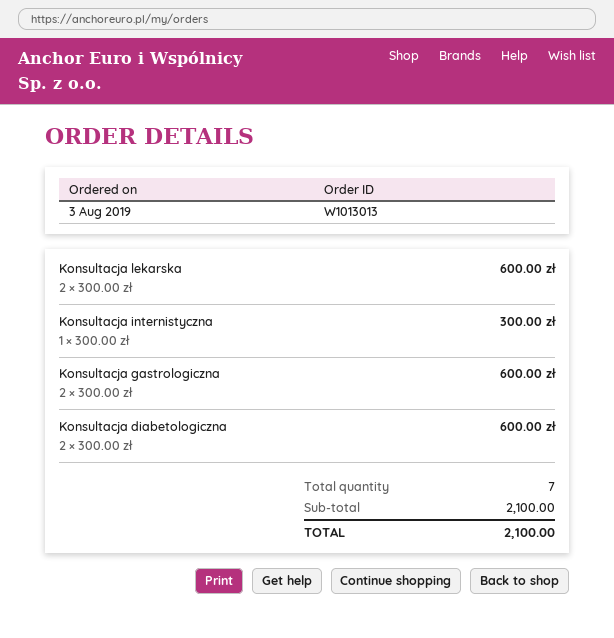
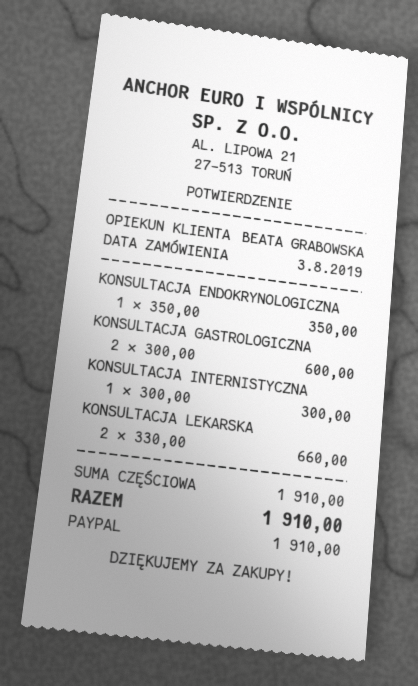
Konsultacja lekarska: 2 x 300.00 = 600.00 -> 2 x 330.00 = 660.00
Konsultacja diabetologiczna: 2 x 300.00 = 600.00 -> none
KONSULTACJA ENDOKRYNOLOGICZNA: none -> 1 x 350.00 = 350.00
subtotal: 2100.00 -> 1910.00
total: 2100.00 -> 1910.00

